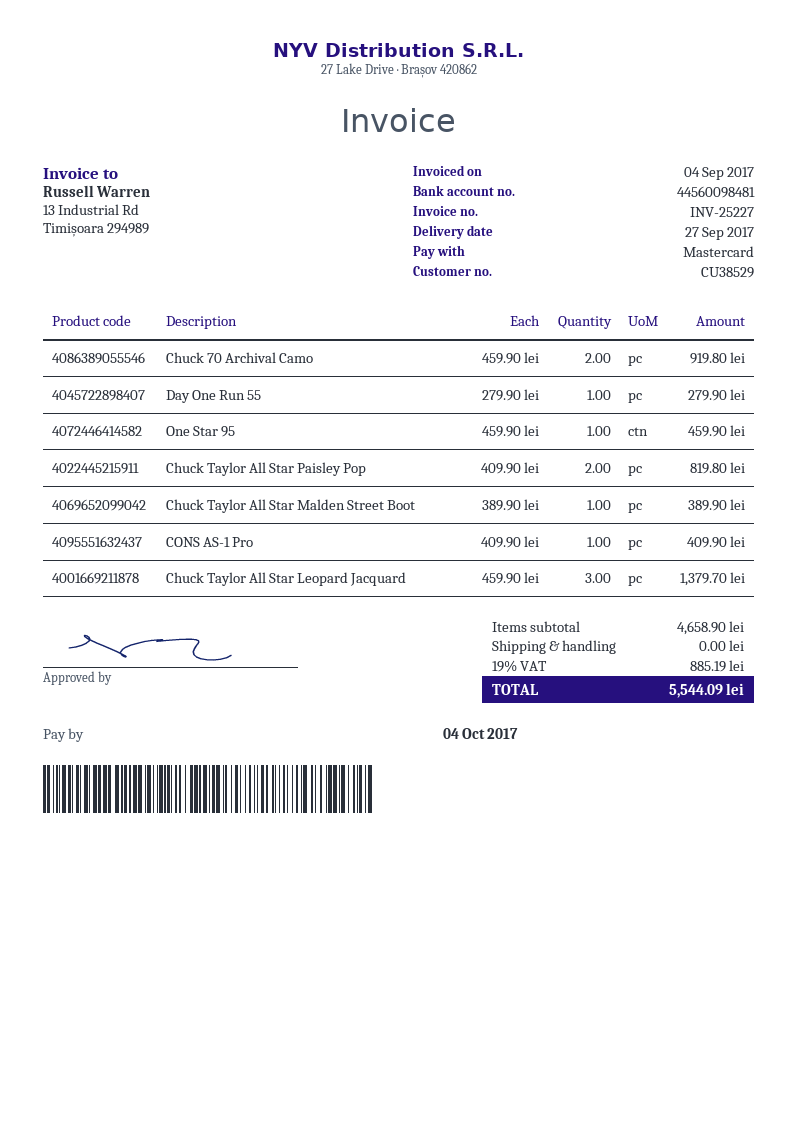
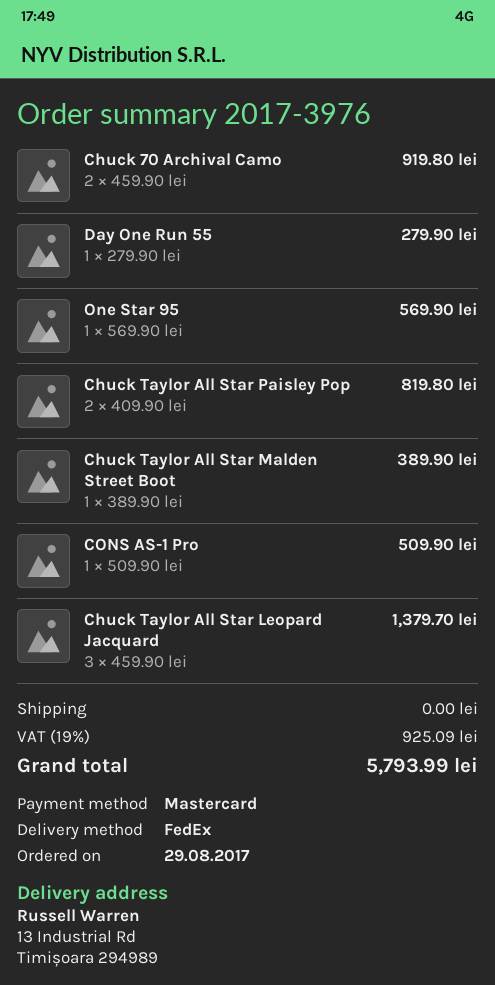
One Star 95: 1 x 459.90 = 459.90 -> 1 x 569.90 = 569.90
CONS AS-1 Pro: 1 x 409.90 = 409.90 -> 1 x 509.90 = 509.90
tax: 19% = 885.19 -> 19% = 925.09
total: 5544.09 -> 5793.99

